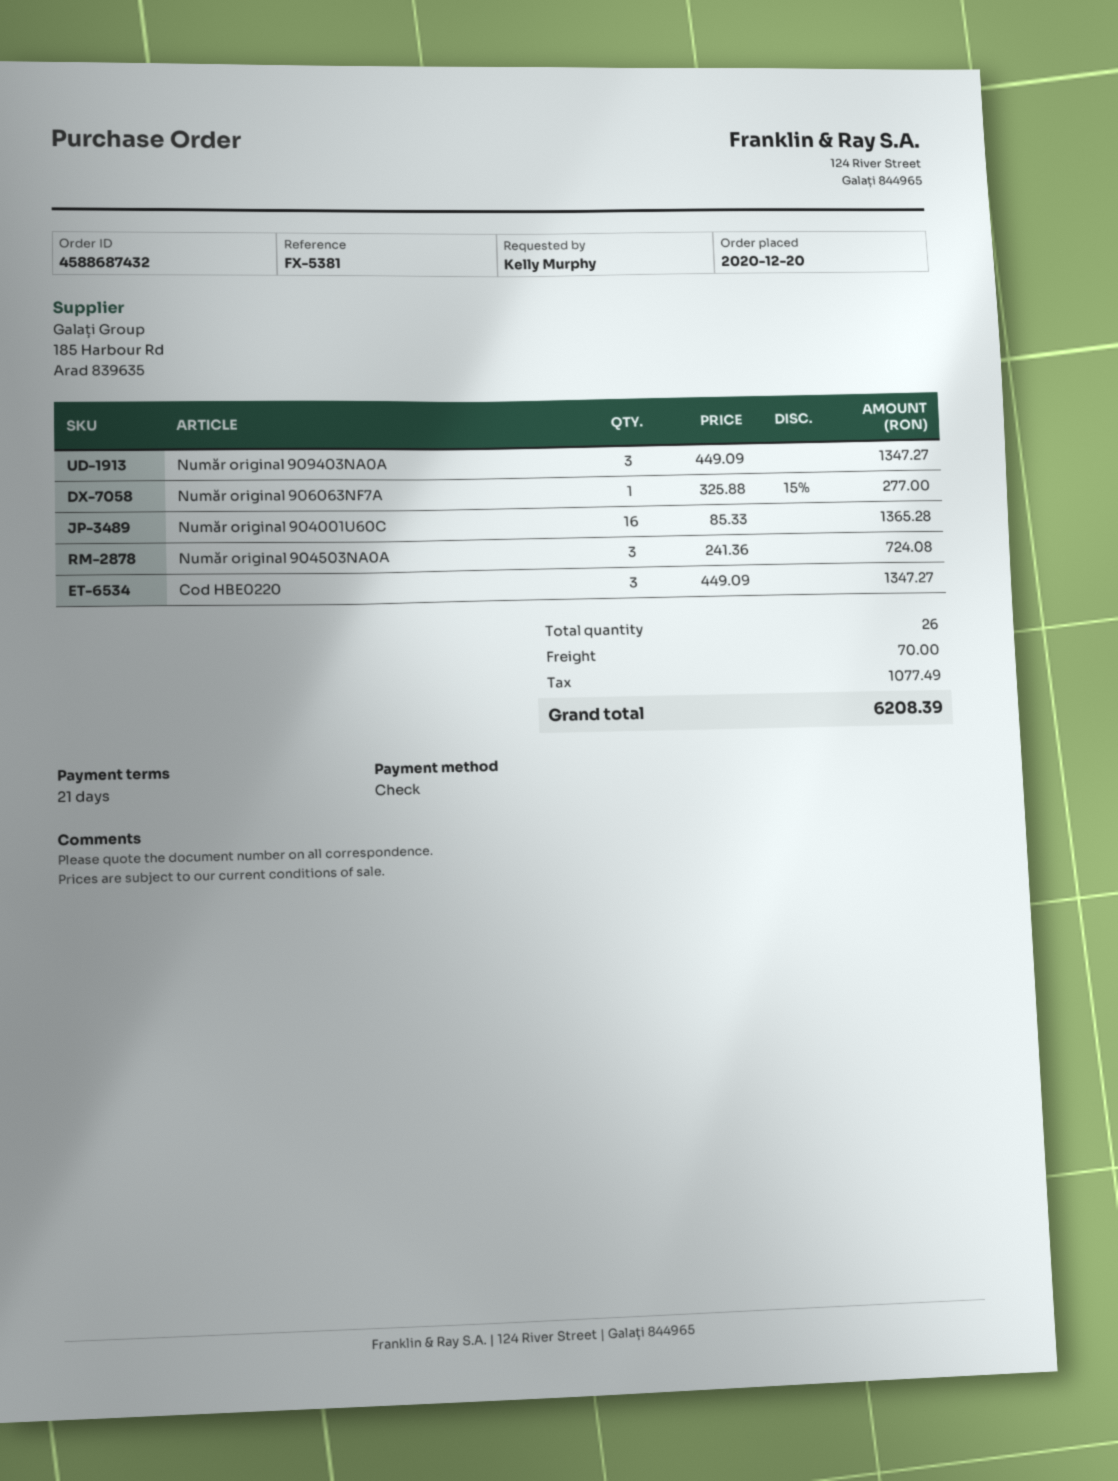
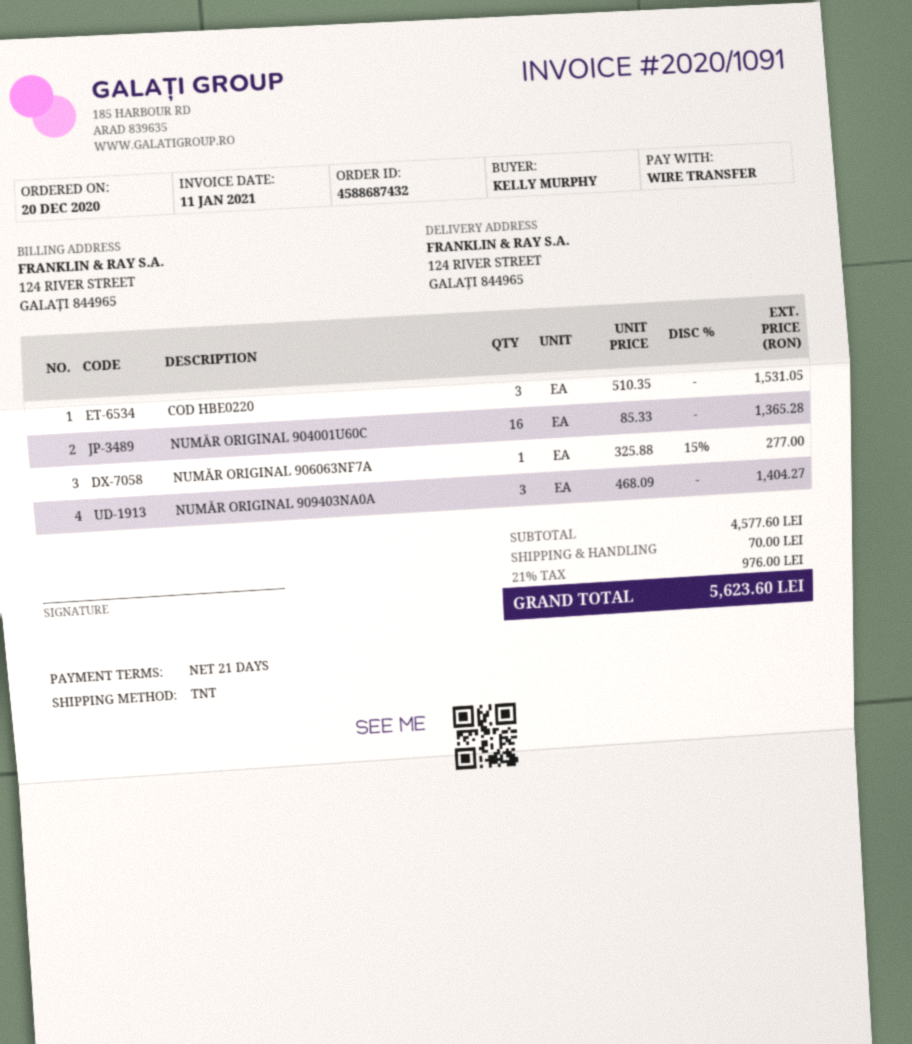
payment method: cheque -> bank transfer
Număr original 909403NA0A: 3 x 449.09 = 1347.27 -> 3 x 468.09 = 1404.27
Număr original 904503NA0A: 3 x 241.36 = 724.08 -> none
Cod HBE0220: 3 x 449.09 = 1347.27 -> 3 x 510.35 = 1531.05
tax: 1077.49 -> 976.00
total: 6208.39 -> 5623.60

